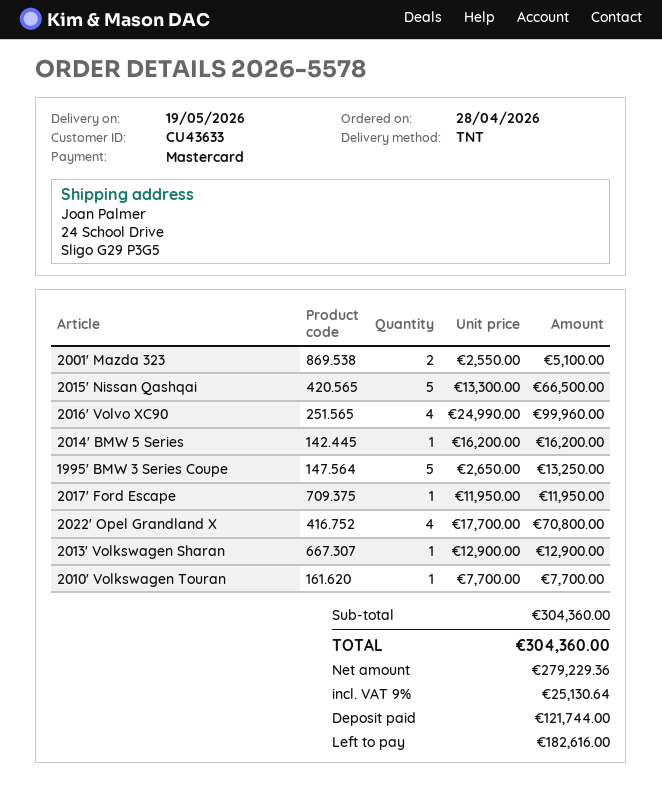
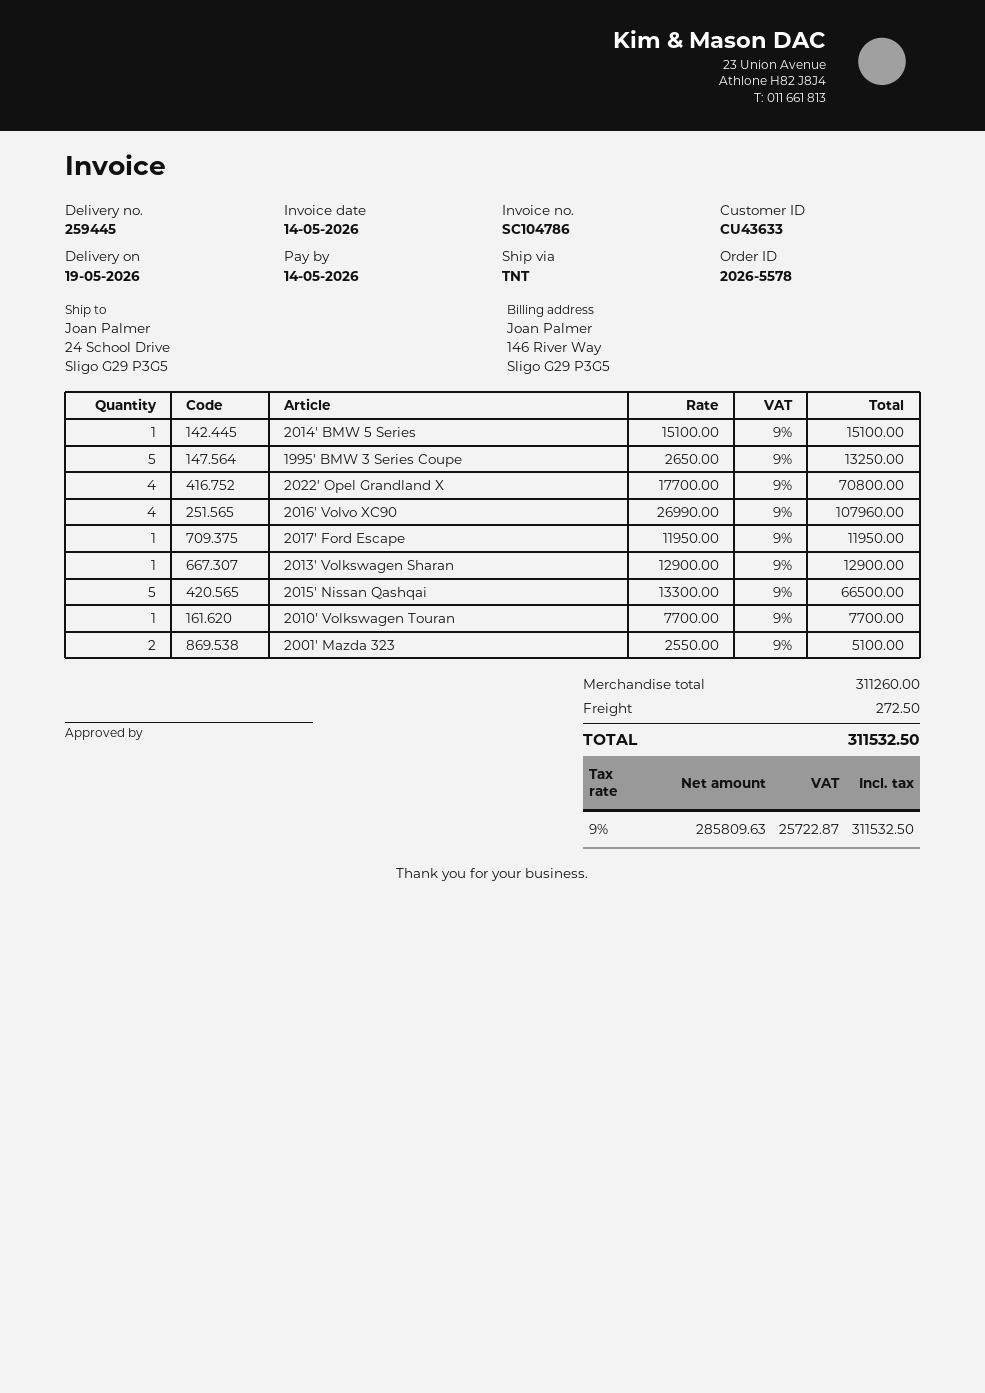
2016' Volvo XC90: 4 x 24990.00 = 99960.00 -> 4 x 26990.00 = 107960.00
2014' BMW 5 Series: 1 x 16200.00 = 16200.00 -> 1 x 15100.00 = 15100.00
subtotal: 304360.00 -> 311260.00
shipping: none -> 272.50
net: 279229.36 -> 285809.63
tax: 9% = 25130.64 -> 9% = 25722.87
total: 304360.00 -> 311532.50

